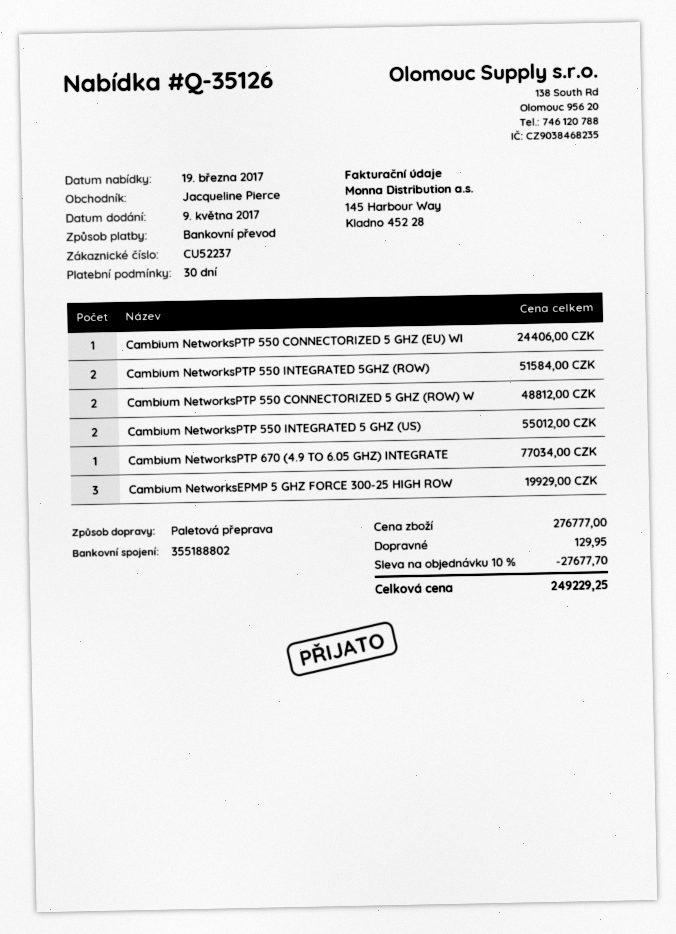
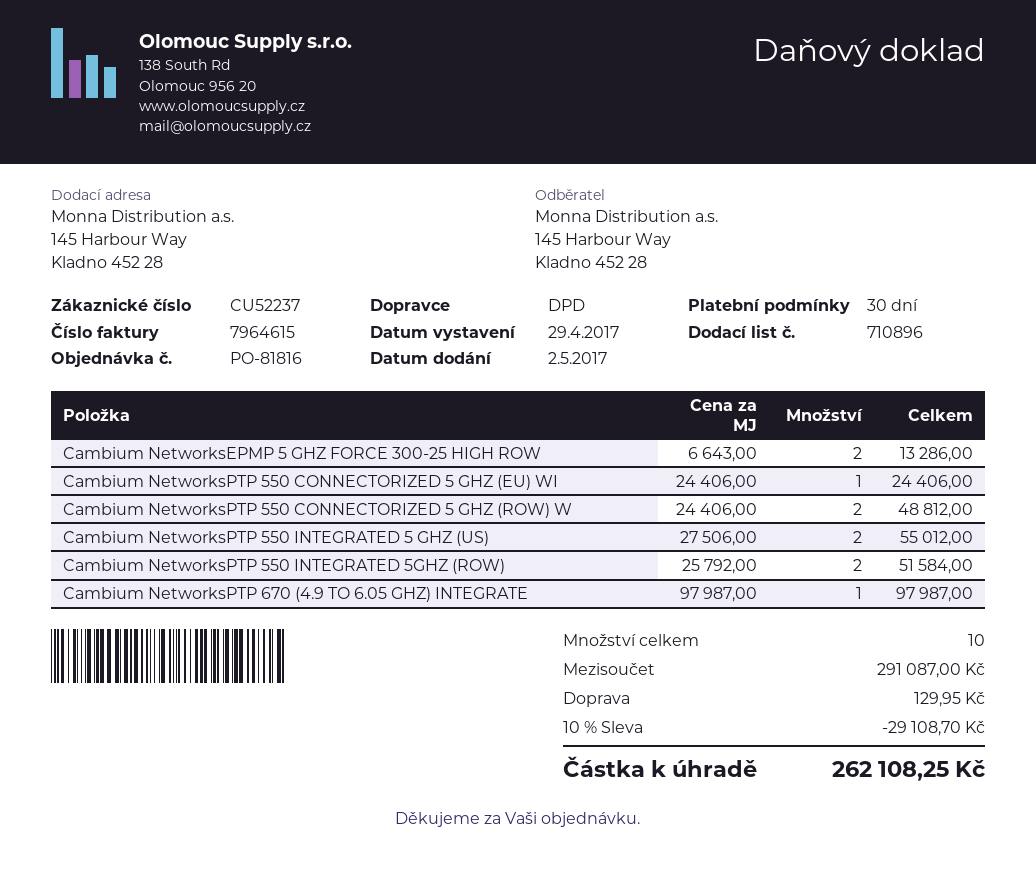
delivery date: 2017-05-09 -> 2017-05-02
shipping method: pallet freight -> DPD
Cambium NetworksPTP 670 (4.9 TO 6.05 GHZ) INTEGRATE: 1 for 77034.00 -> 1 for 97987.00
Cambium NetworksEPMP 5 GHZ FORCE 300-25 HIGH ROW: 3 for 19929.00 -> 2 for 13286.00
subtotal: 276777.00 -> 291087.00
discount: 10% = 27677.70 -> 10% = 29108.70
total: 249229.25 -> 262108.25

